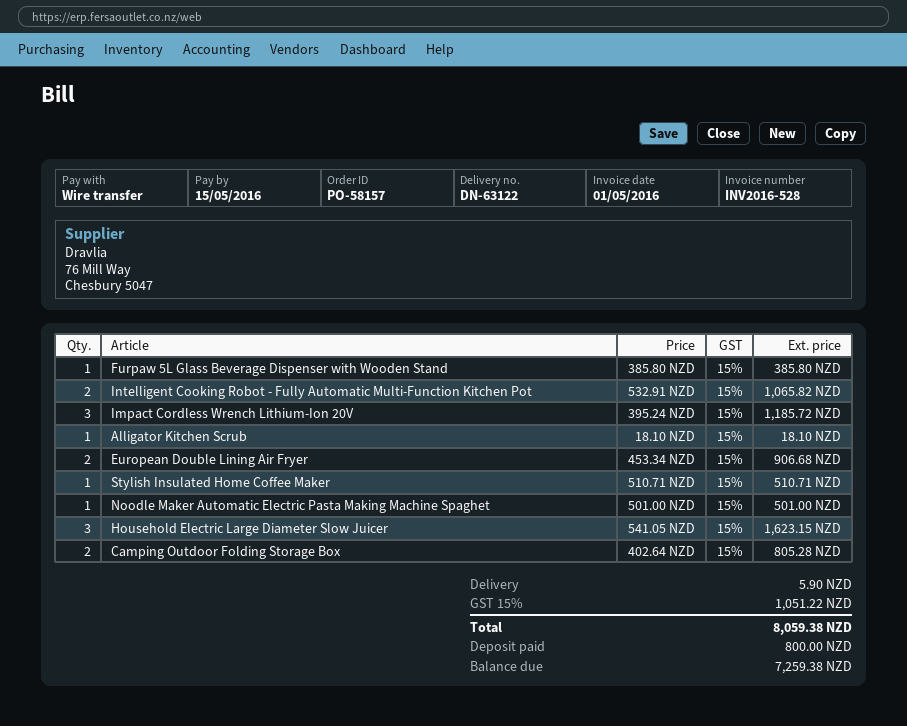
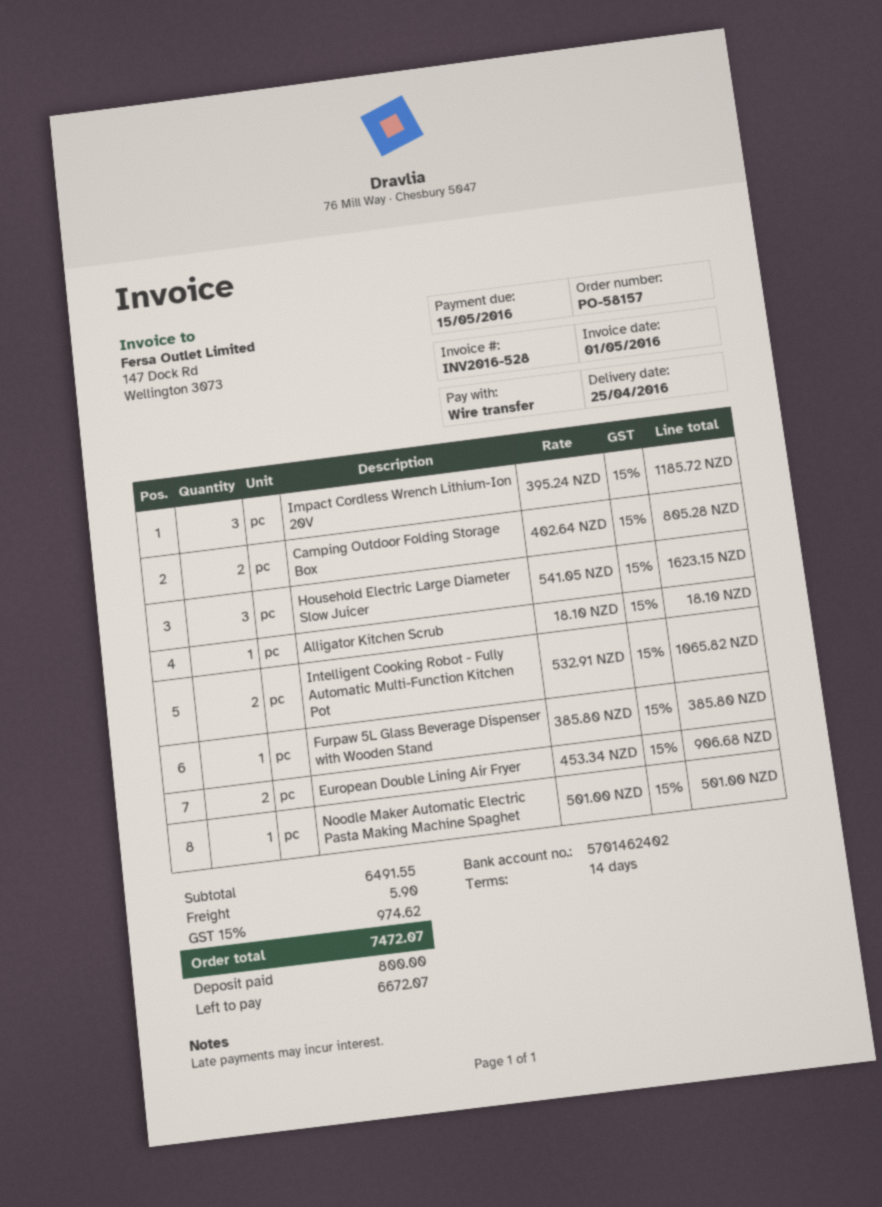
Stylish Insulated Home Coffee Maker: 1 x 510.71 = 510.71 -> none
tax: 15% = 1051.22 -> 15% = 974.62
total: 8059.38 -> 7472.07
balance: 7259.38 -> 6672.07

